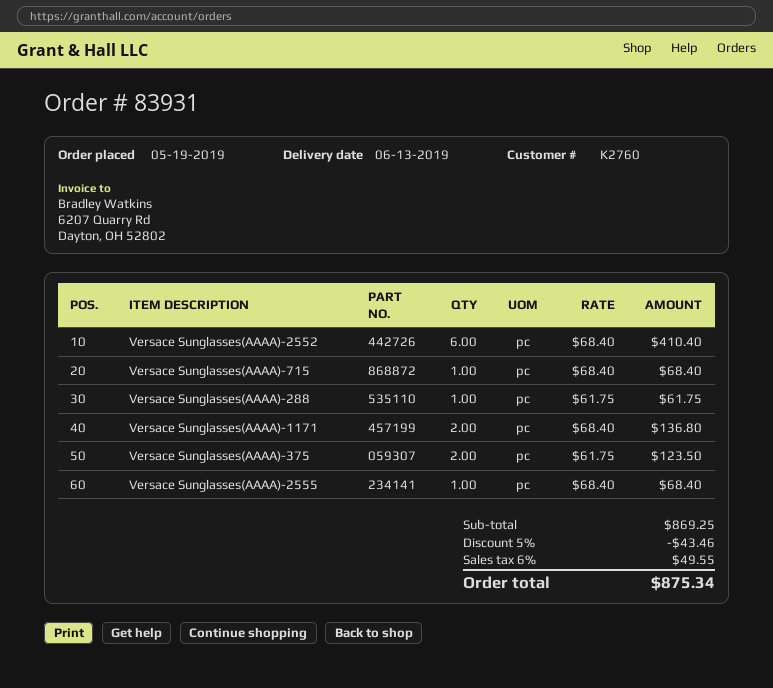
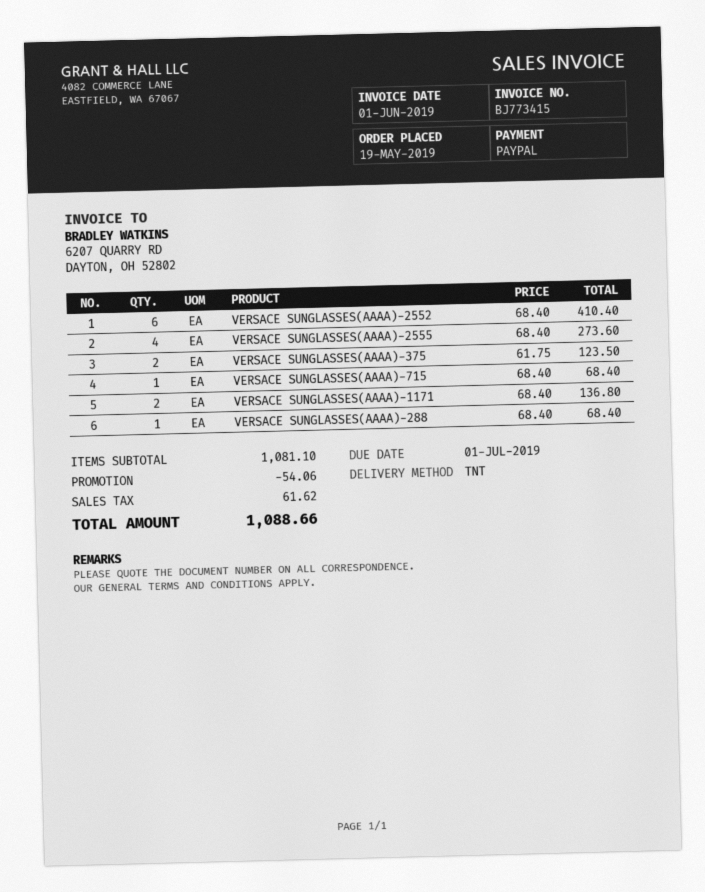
Versace Sunglasses(AAAA)-288: 1 x 61.75 = 61.75 -> 1 x 68.40 = 68.40
Versace Sunglasses(AAAA)-2555: 1 x 68.40 = 68.40 -> 4 x 68.40 = 273.60
subtotal: 869.25 -> 1081.10
discount: 43.46 -> 54.06
tax: 49.55 -> 61.62
total: 875.34 -> 1088.66

